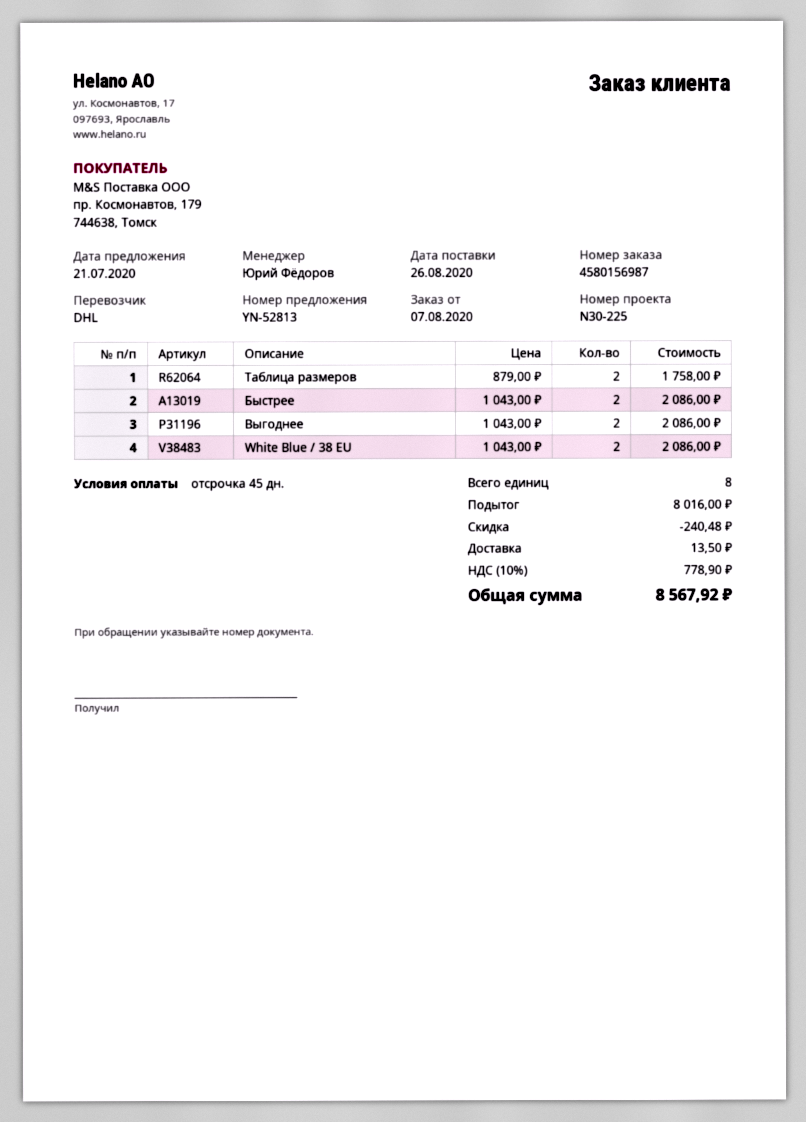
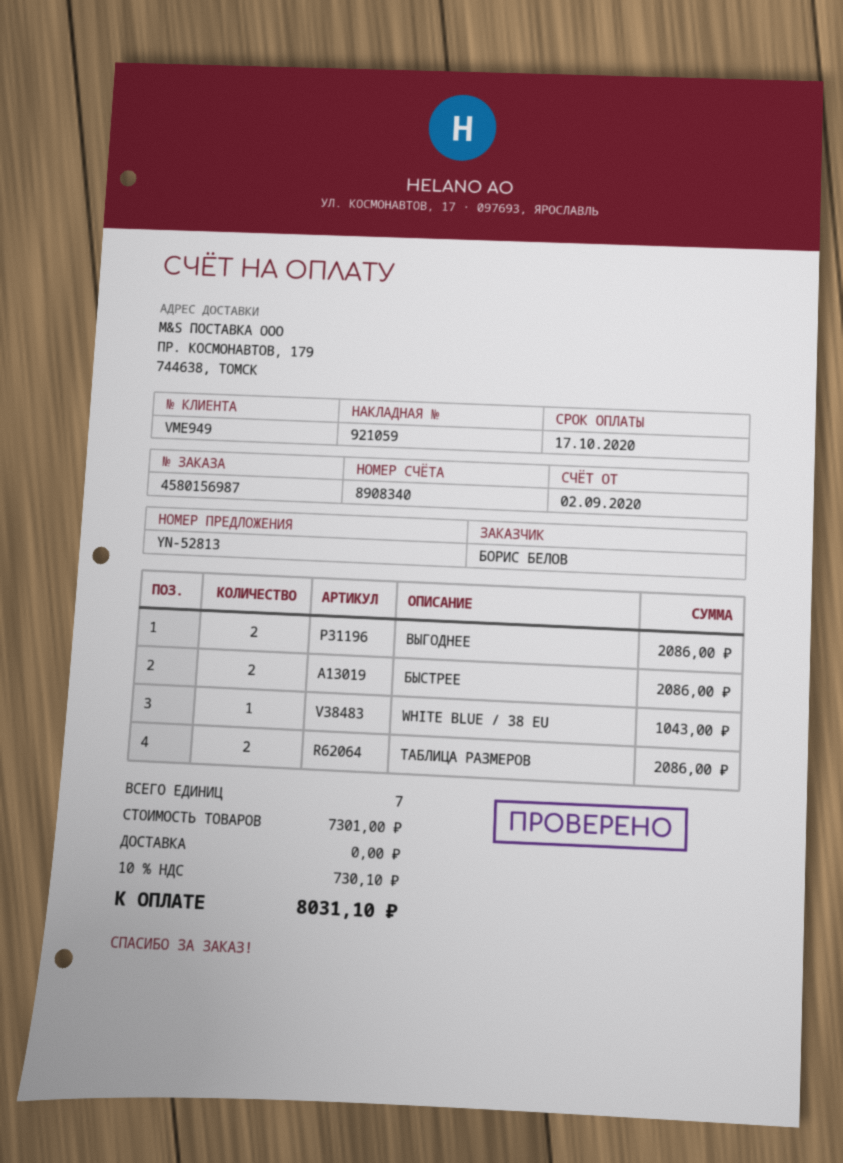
Таблица размеров: 2 for 1758.00 -> 2 for 2086.00
White Blue / 38 EU: 2 for 2086.00 -> 1 for 1043.00
total quantity: 8 -> 7
subtotal: 8016.00 -> 7301.00
discount: 240.48 -> none
shipping: 13.50 -> 0.00
tax: 10% = 778.90 -> 10% = 730.10
total: 8567.92 -> 8031.10

